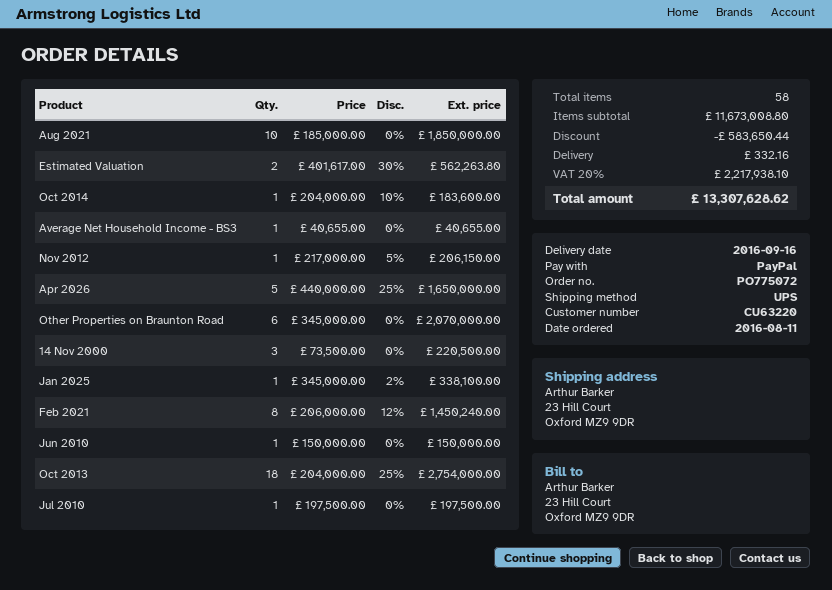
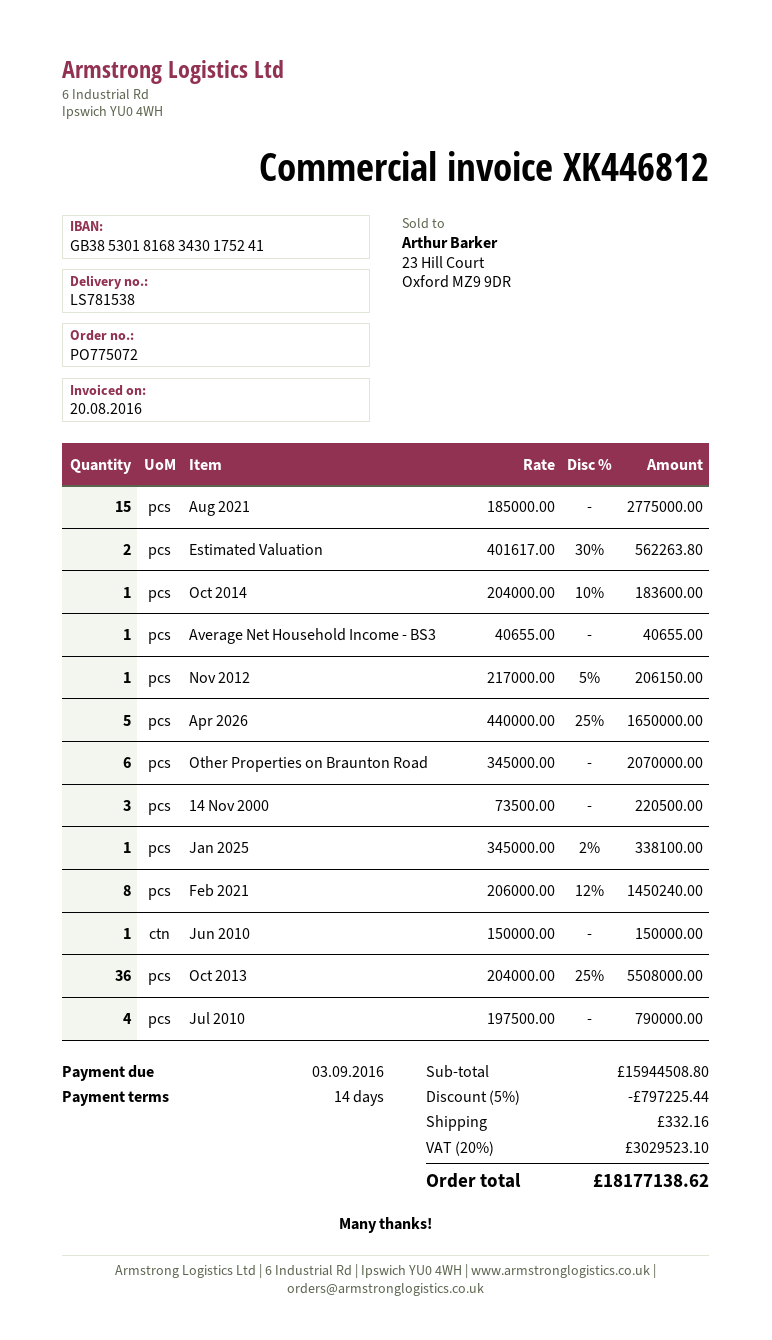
Aug 2021: 10 x 185000.00 = 1850000.00 -> 15 x 185000.00 = 2775000.00
Oct 2013: 18 x 204000.00 - 25% = 2754000.00 -> 36 x 204000.00 - 25% = 5508000.00
Jul 2010: 1 x 197500.00 = 197500.00 -> 4 x 197500.00 = 790000.00
subtotal: 11673008.80 -> 15944508.80
discount: 583650.44 -> 797225.44
tax: 20% = 2217938.10 -> 20% = 3029523.10
total: 13307628.62 -> 18177138.62

